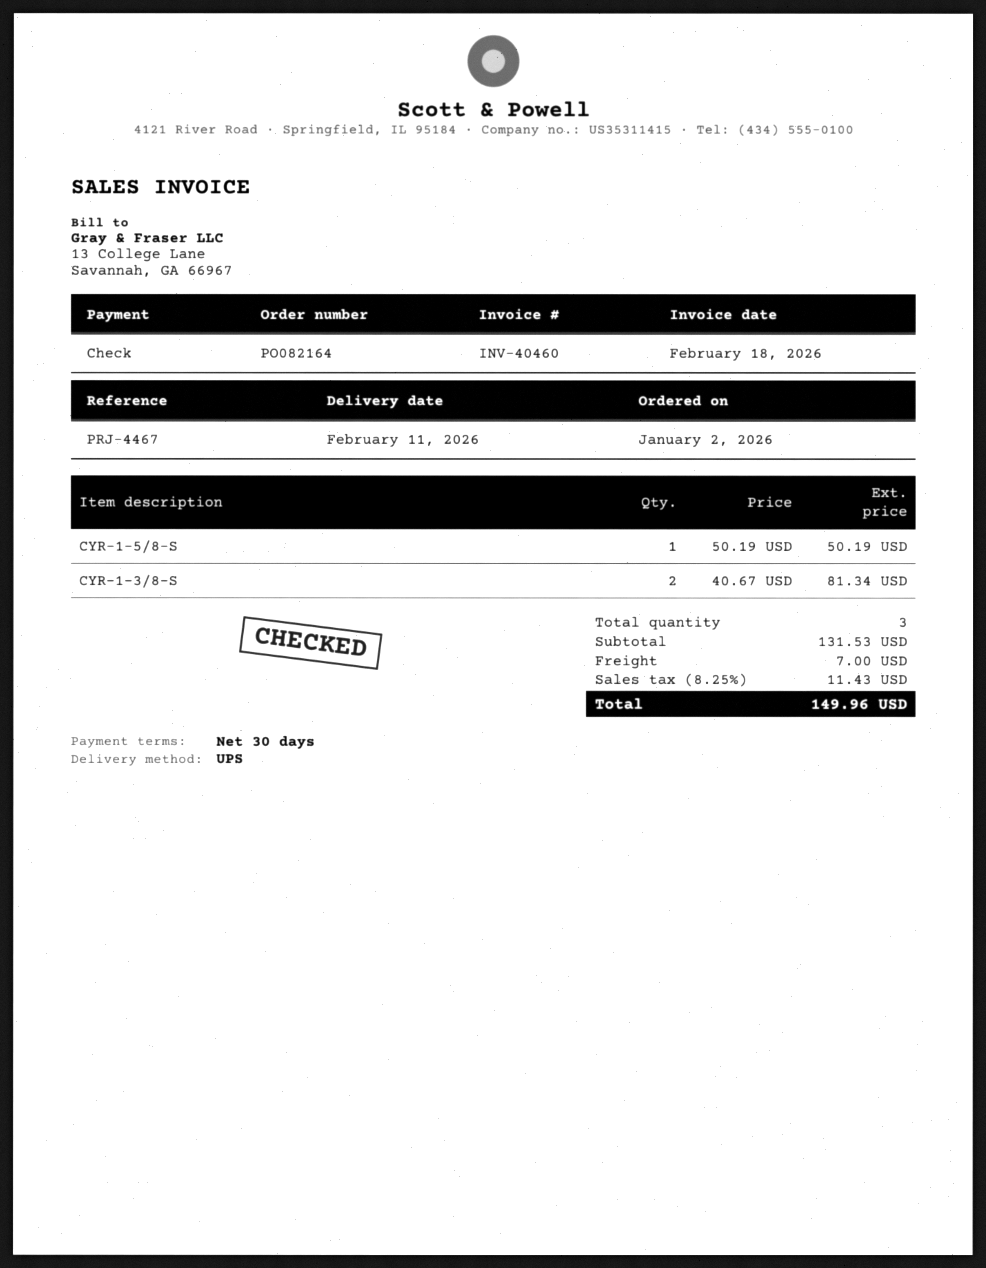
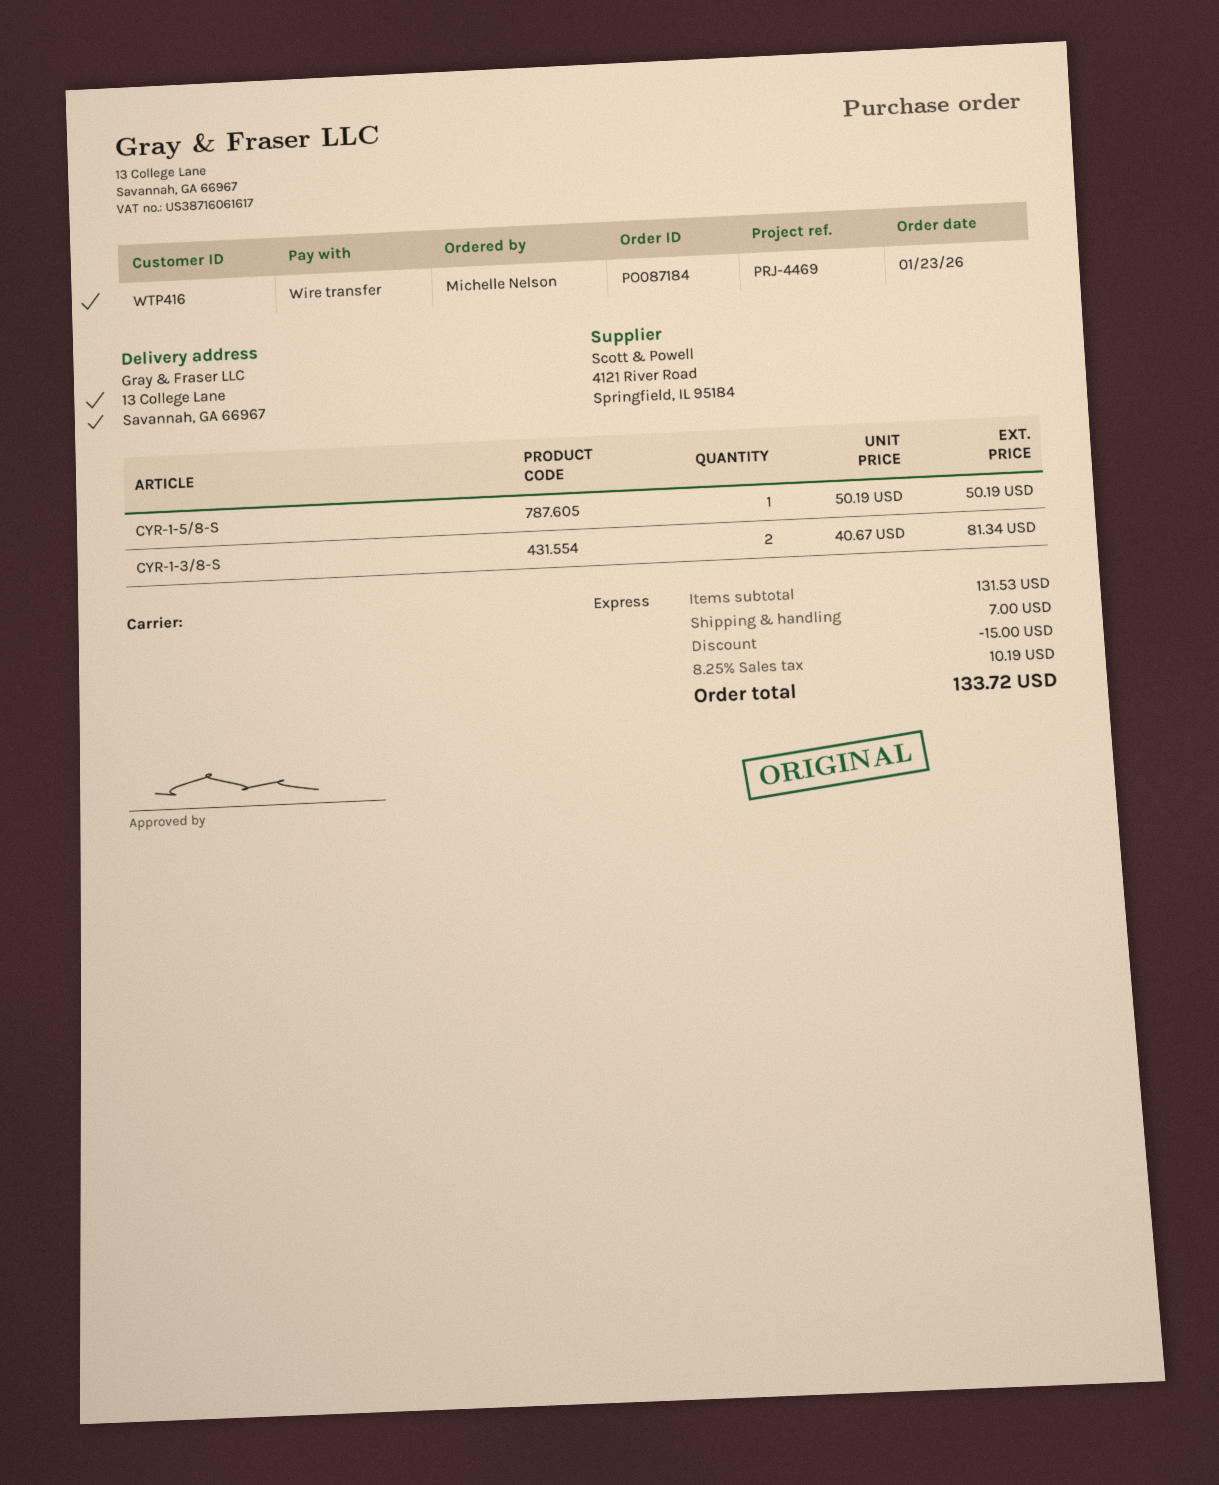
order number: PO082164 -> PO087184
order date: 2026-01-02 -> 2026-01-23
reference: PRJ-4467 -> PRJ-4469
payment method: cheque -> bank transfer
shipping method: UPS -> express
discount: none -> 15.00
tax: 8.25% = 11.43 -> 8.25% = 10.19
total: 149.96 -> 133.72

